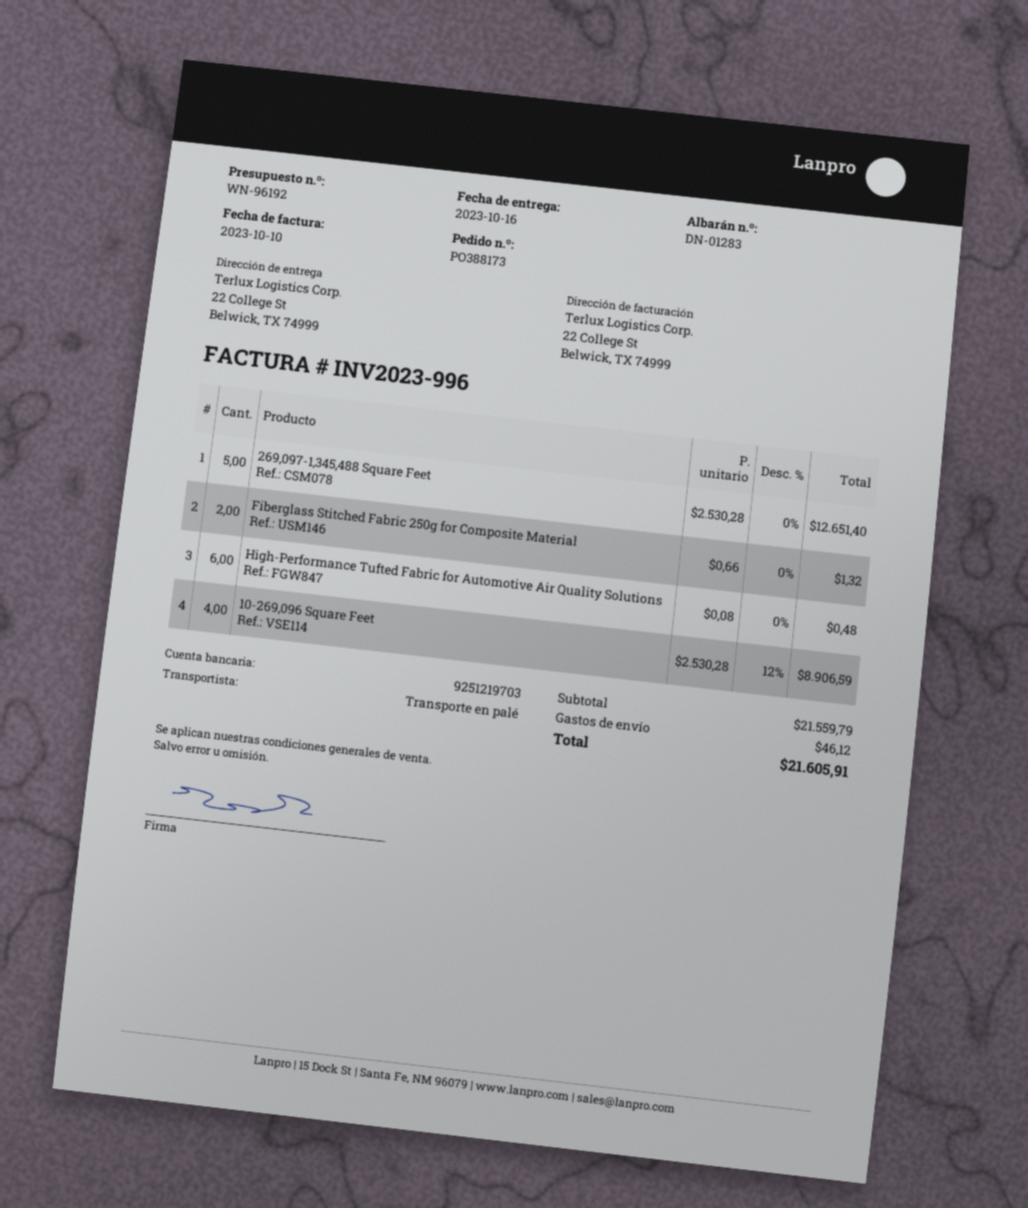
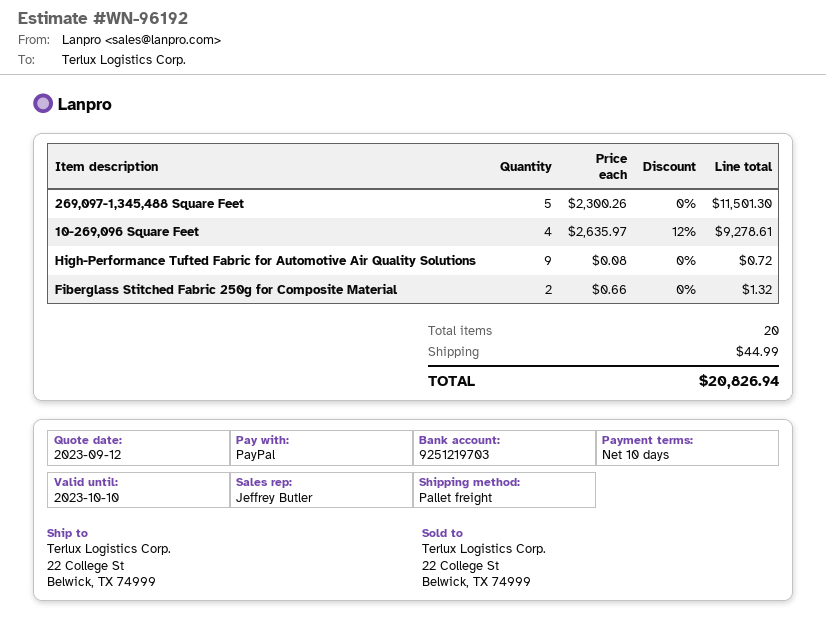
269,097-1,345,488 Square Feet: 5 x 2530.28 = 12651.40 -> 5 x 2300.26 = 11501.30
High-Performance Tufted Fabric for Automotive Air Quality Solutions: 6 x 0.08 = 0.48 -> 9 x 0.08 = 0.72
10-269,096 Square Feet: 4 x 2530.28 - 12% = 8906.59 -> 4 x 2635.97 - 12% = 9278.61
shipping: 46.12 -> 44.99
total: 21605.91 -> 20826.94

